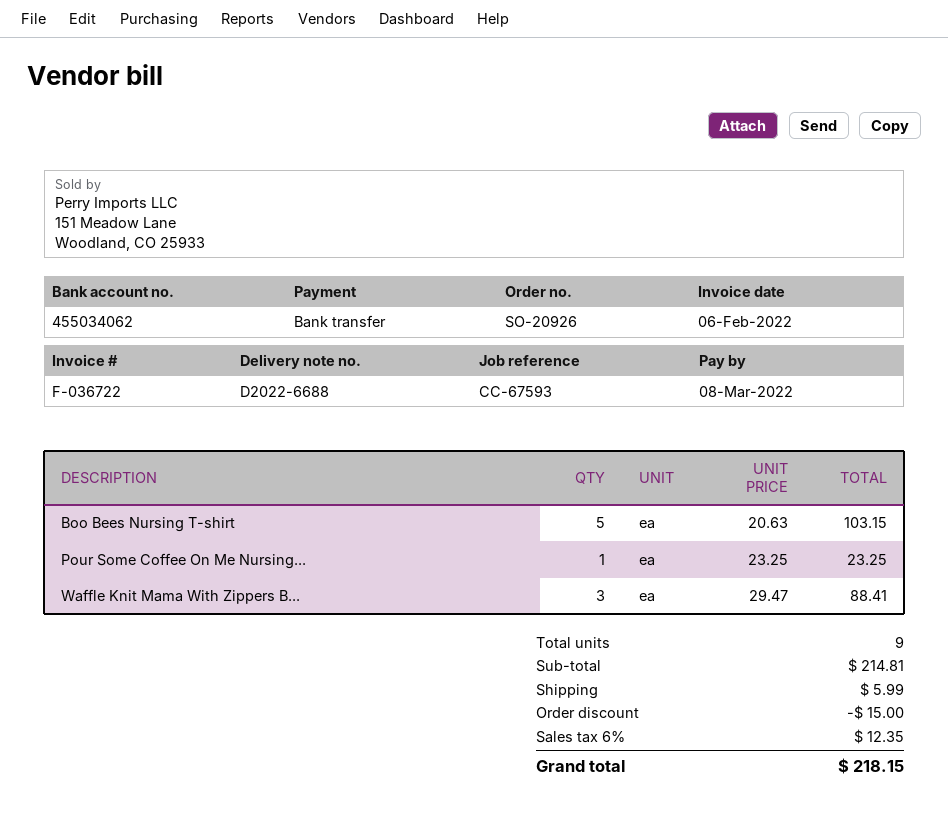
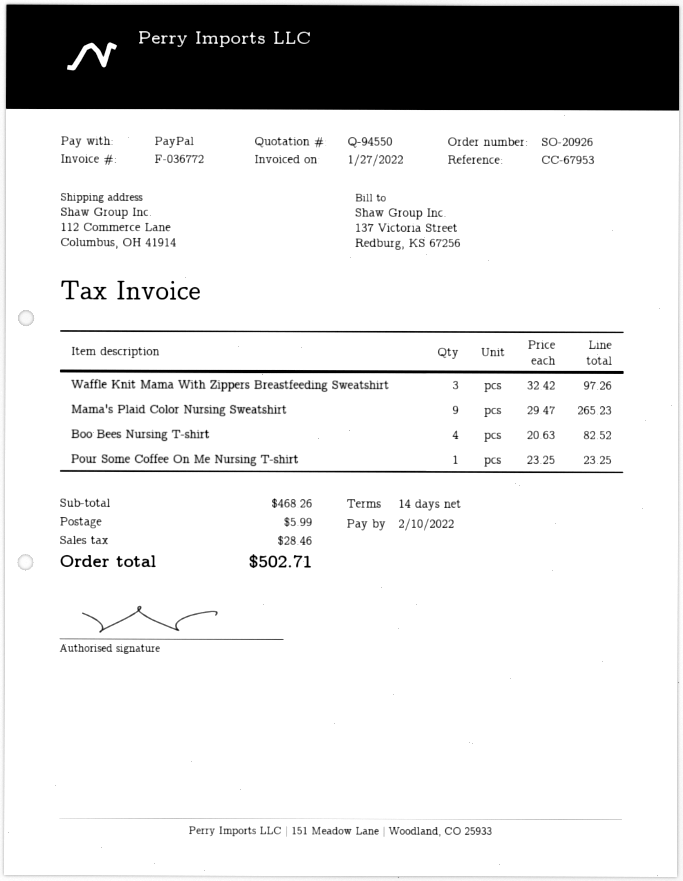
invoice number: F-036722 -> F-036772
invoice date: 2022-02-06 -> 2022-01-27
due date: 2022-03-08 -> 2022-02-10
reference: CC-67593 -> CC-67953
payment method: bank transfer -> PayPal
Boo Bees Nursing T-shirt: 5 x 20.63 = 103.15 -> 4 x 20.63 = 82.52
Waffle Knit Mama With Zippers B...: 3 x 29.47 = 88.41 -> 3 x 32.42 = 97.26
Mama's Plaid Color Nursing Sweatshirt: none -> 9 x 29.47 = 265.23
subtotal: 214.81 -> 468.26
discount: 15.00 -> none
tax: 12.35 -> 28.46
total: 218.15 -> 502.71

